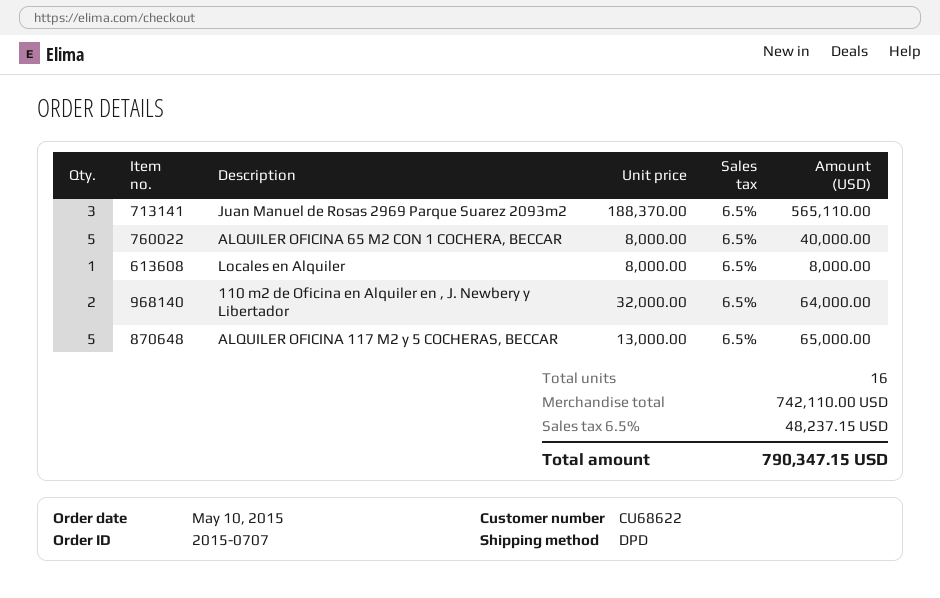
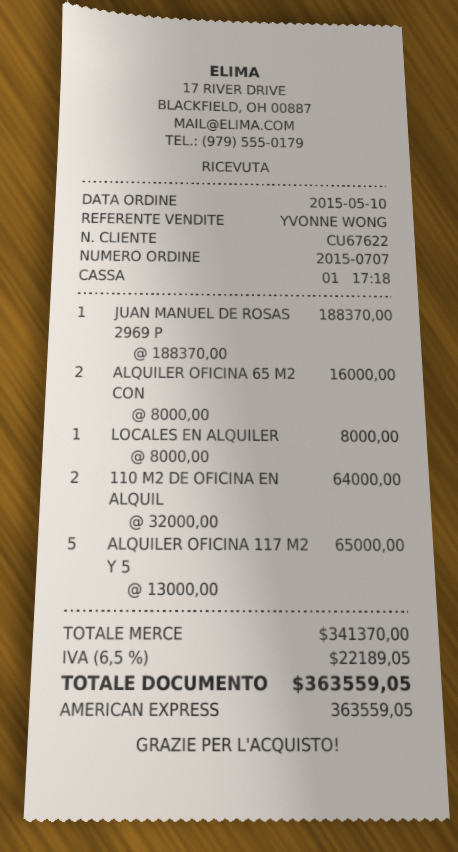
customer number: CU68622 -> CU67622
Juan Manuel de Rosas 2969 Parque Suarez 2093m2: 3 x 188370.00 = 565110.00 -> 1 x 188370.00 = 188370.00
ALQUILER OFICINA 65 M2 CON 1 COCHERA, BECCAR: 5 x 8000.00 = 40000.00 -> 2 x 8000.00 = 16000.00
subtotal: 742110.00 -> 341370.00
tax: 6.5% = 48237.15 -> 6.5% = 22189.05
total: 790347.15 -> 363559.05

